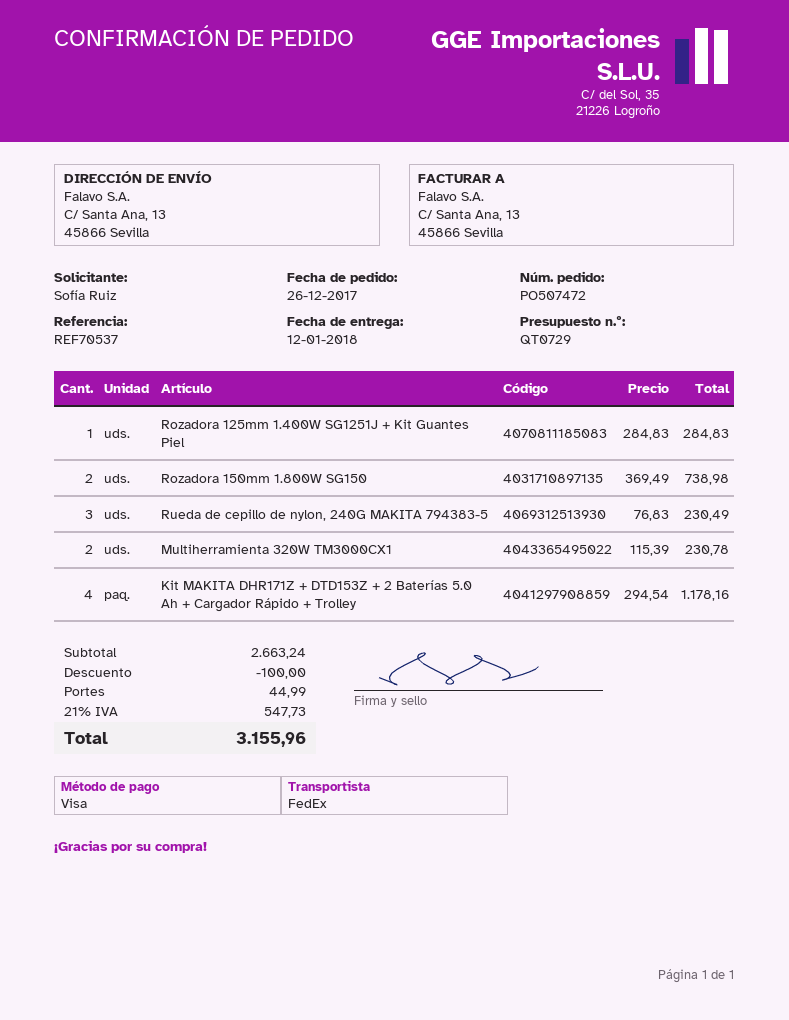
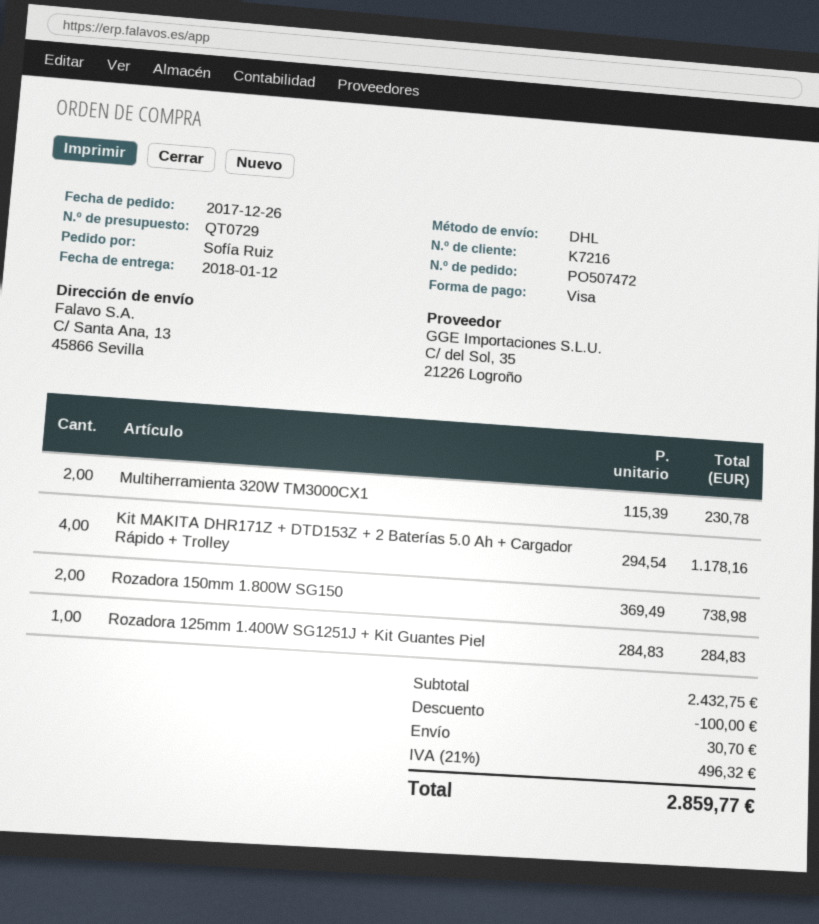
shipping method: FedEx -> DHL
Rueda de cepillo de nylon, 240G MAKITA 794383-5: 3 x 76.83 = 230.49 -> none
subtotal: 2663.24 -> 2432.75
shipping: 44.99 -> 30.70
tax: 21% = 547.73 -> 21% = 496.32
total: 3155.96 -> 2859.77

